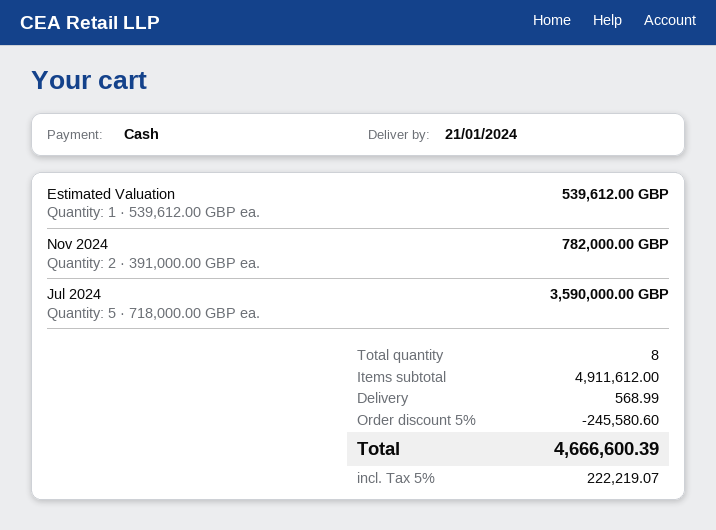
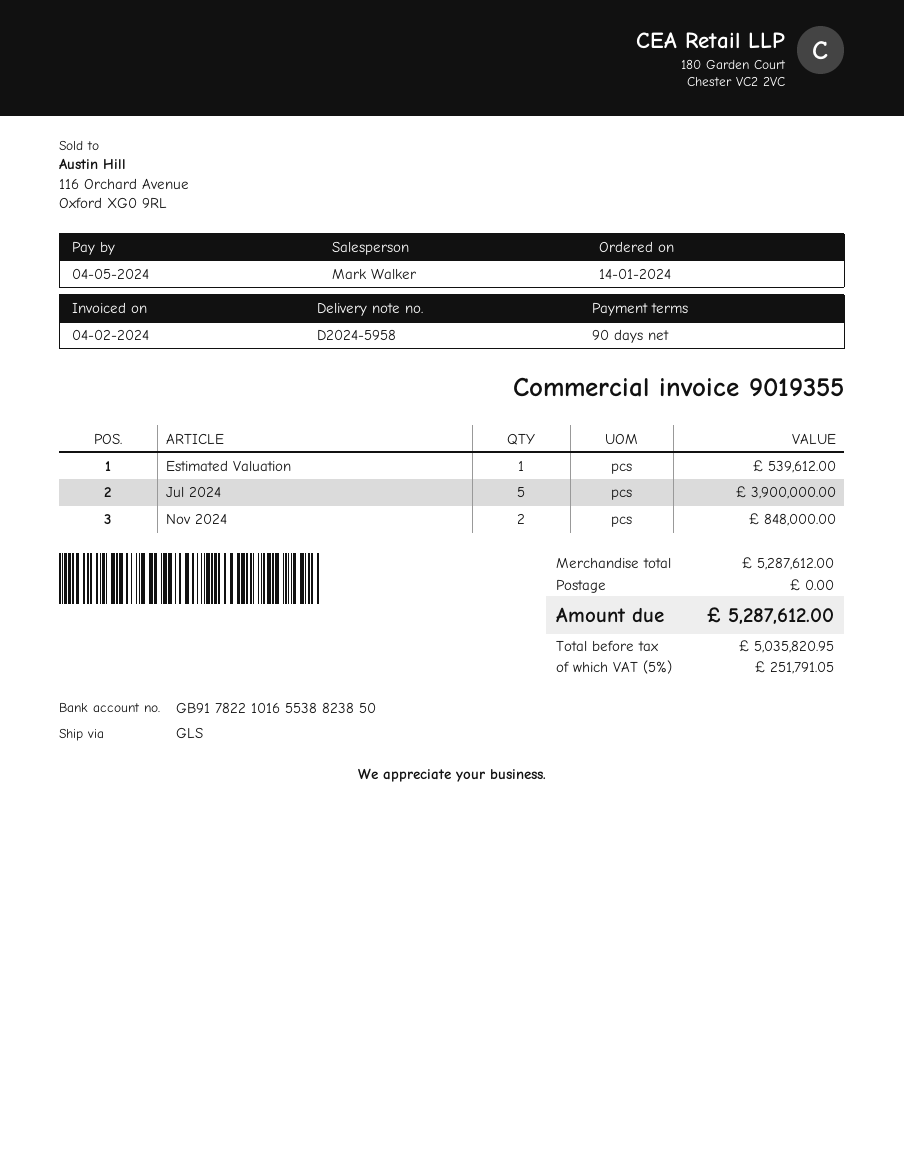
Nov 2024: 2 for 782000.00 -> 2 for 848000.00
Jul 2024: 5 for 3590000.00 -> 5 for 3900000.00
subtotal: 4911612.00 -> 5287612.00
discount: 5% = 245580.60 -> none
shipping: 568.99 -> 0.00
tax: 5% = 222219.07 -> 5% = 251791.05
total: 4666600.39 -> 5287612.00

